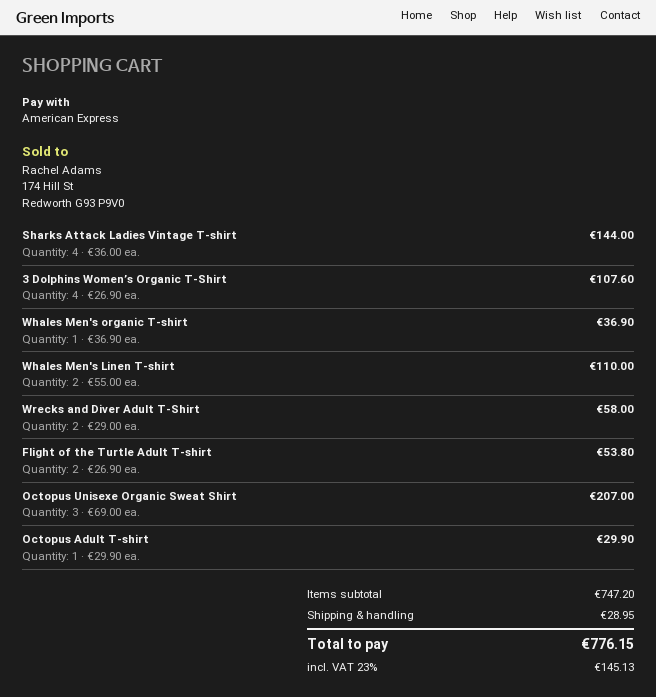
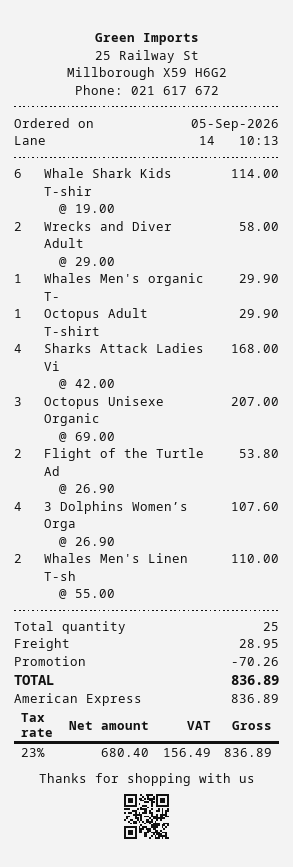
Sharks Attack Ladies Vintage T-shirt: 4 x 36.00 = 144.00 -> 4 x 42.00 = 168.00
Whales Men's organic T-shirt: 1 x 36.90 = 36.90 -> 1 x 29.90 = 29.90
Whale Shark Kids T-shir: none -> 6 x 19.00 = 114.00
discount: none -> 70.26
tax: 23% = 145.13 -> 23% = 156.49
total: 776.15 -> 836.89

